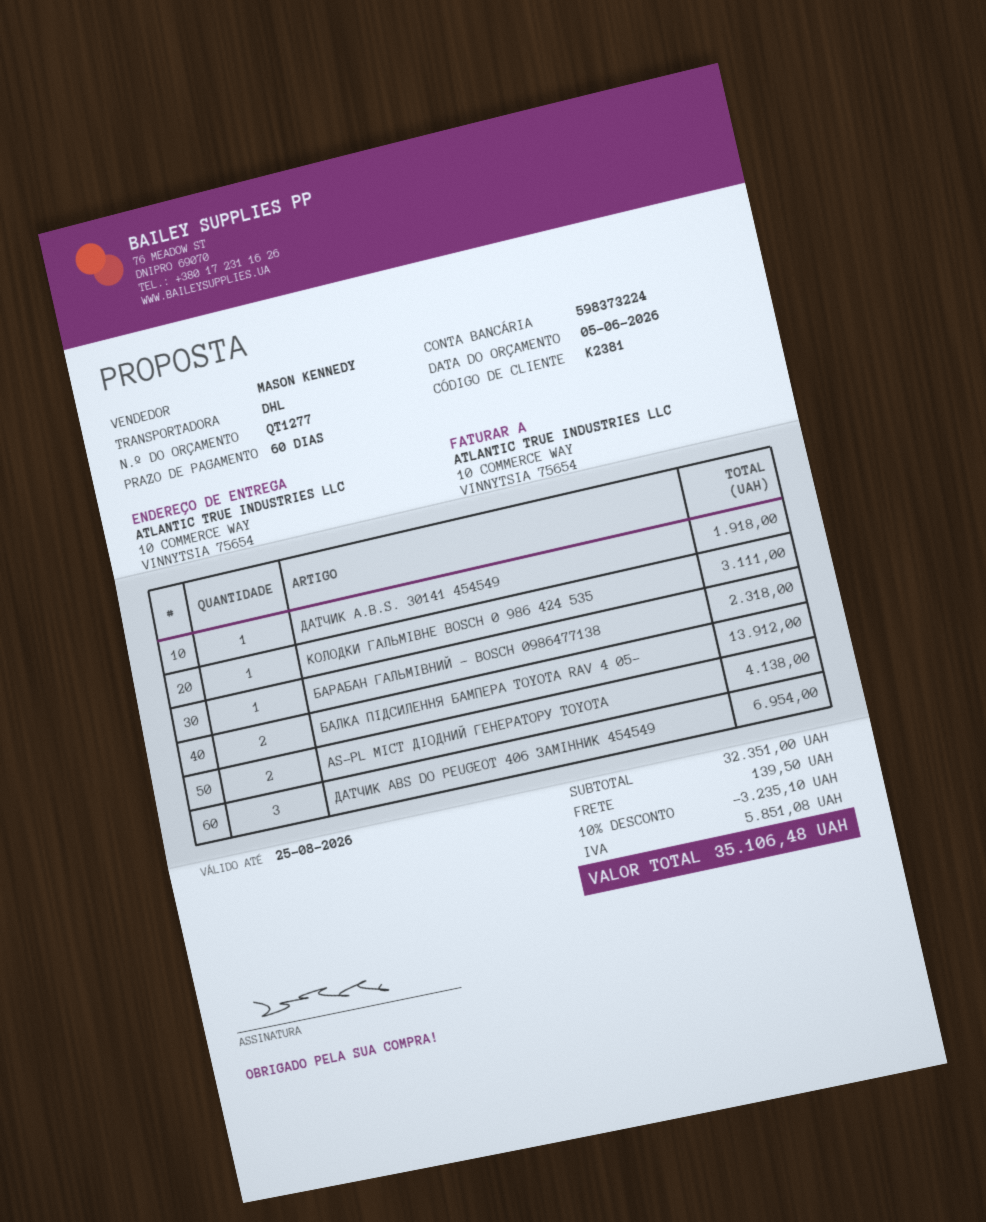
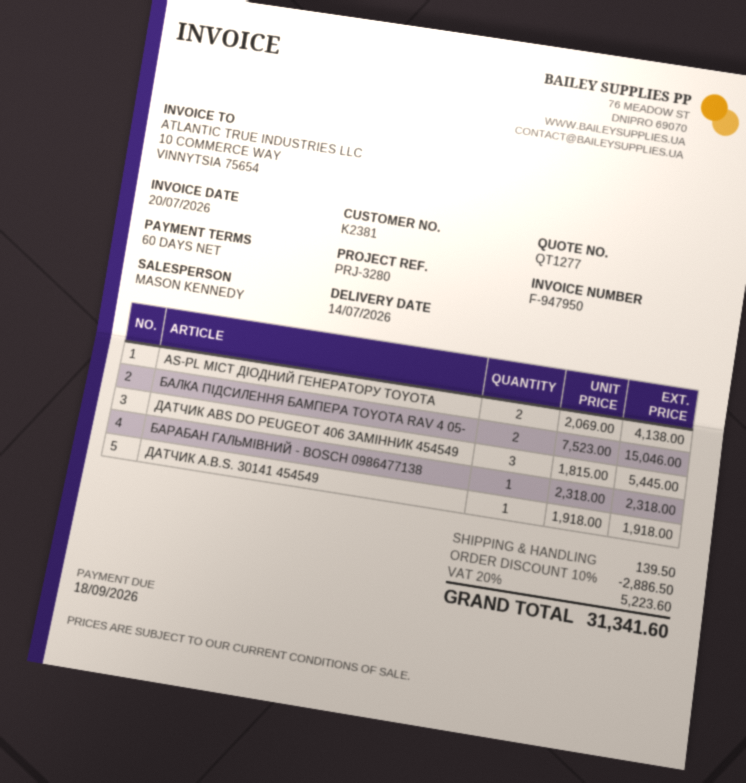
КОЛОДКИ ГАЛЬМІВНЕ BOSCH 0 986 424 535: 1 for 3111.00 -> none
БАЛКА ПІДСИЛЕННЯ БАМПЕРА TOYOTA RAV 4 05-: 2 for 13912.00 -> 2 for 15046.00
ДАТЧИК ABS DO PEUGEOT 406 ЗАМІННИК 454549: 3 for 6954.00 -> 3 for 5445.00
discount: 10% = 3235.10 -> 10% = 2886.50
tax: 5851.08 -> 5223.60
total: 35106.48 -> 31341.60

